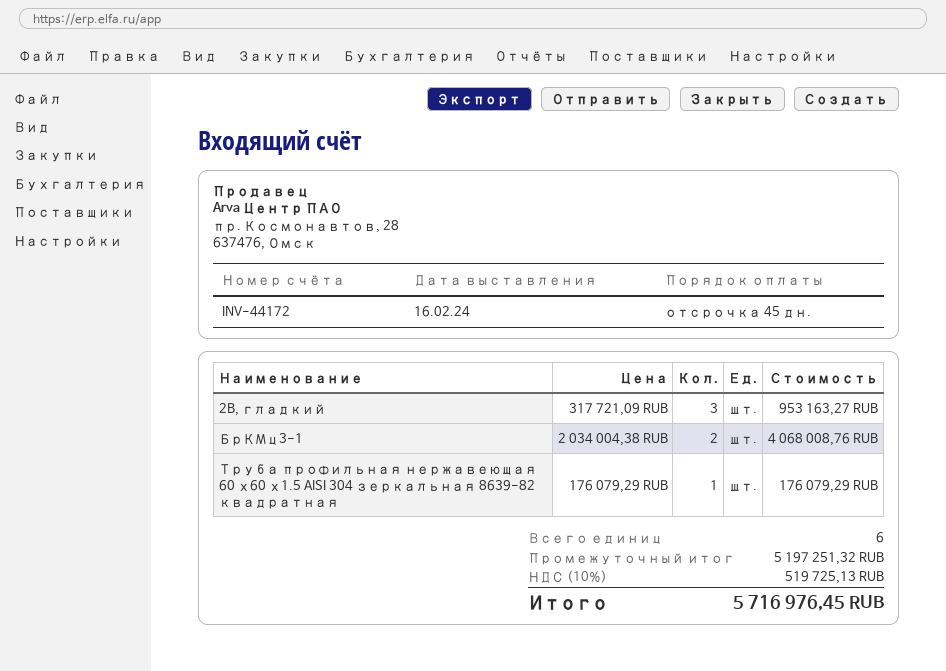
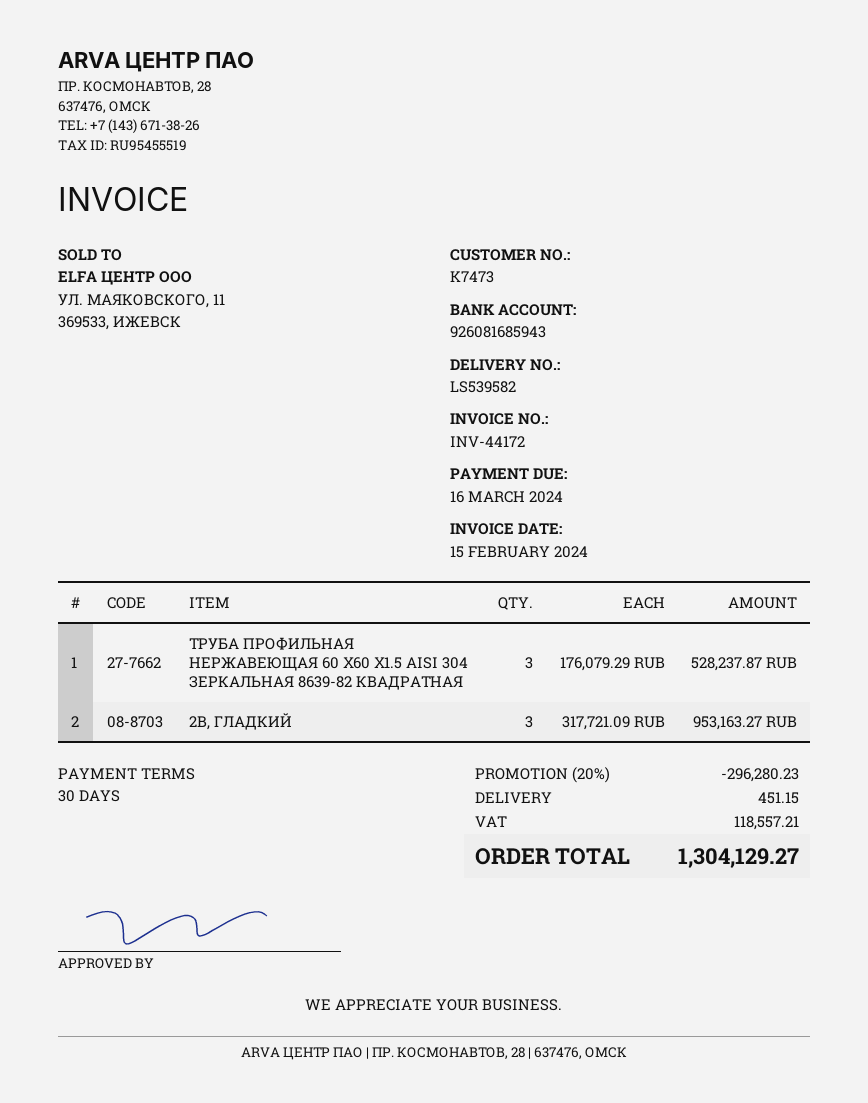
invoice date: 2024-02-16 -> 2024-02-15
payment terms: 45 days -> 30 days
БрКМц3-1: 2 x 2034004.38 = 4068008.76 -> none
Труба профильная нержавеющая 60 х60 х1.5 AISI 304 зеркальная 8639-82 квадратная: 1 x 176079.29 = 176079.29 -> 3 x 176079.29 = 528237.87
discount: none -> 20% = 296280.23
shipping: none -> 451.15
tax: 519725.13 -> 118557.21
total: 5716976.45 -> 1304129.27

